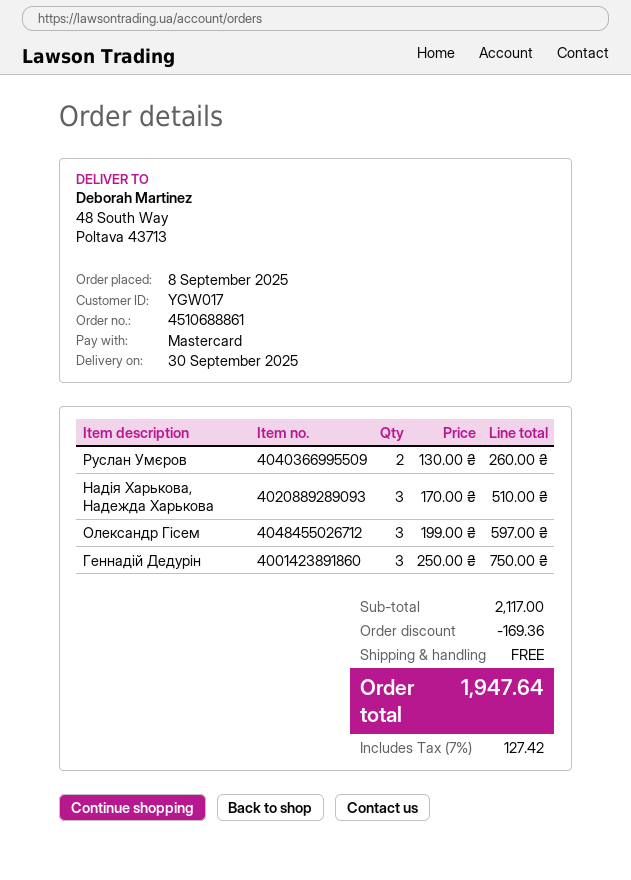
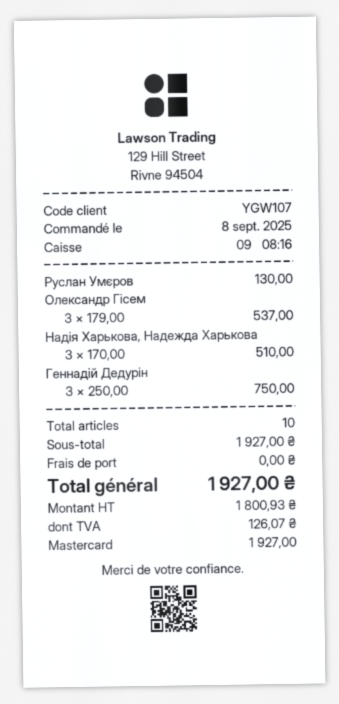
customer number: YGW017 -> YGW107
Руслан Умєров: 2 x 130.00 = 260.00 -> 1 x 130.00 = 130.00
Олександр Гісем: 3 x 199.00 = 597.00 -> 3 x 179.00 = 537.00
subtotal: 2117.00 -> 1927.00
discount: 169.36 -> none
tax: 127.42 -> 126.07
total: 1947.64 -> 1927.00

